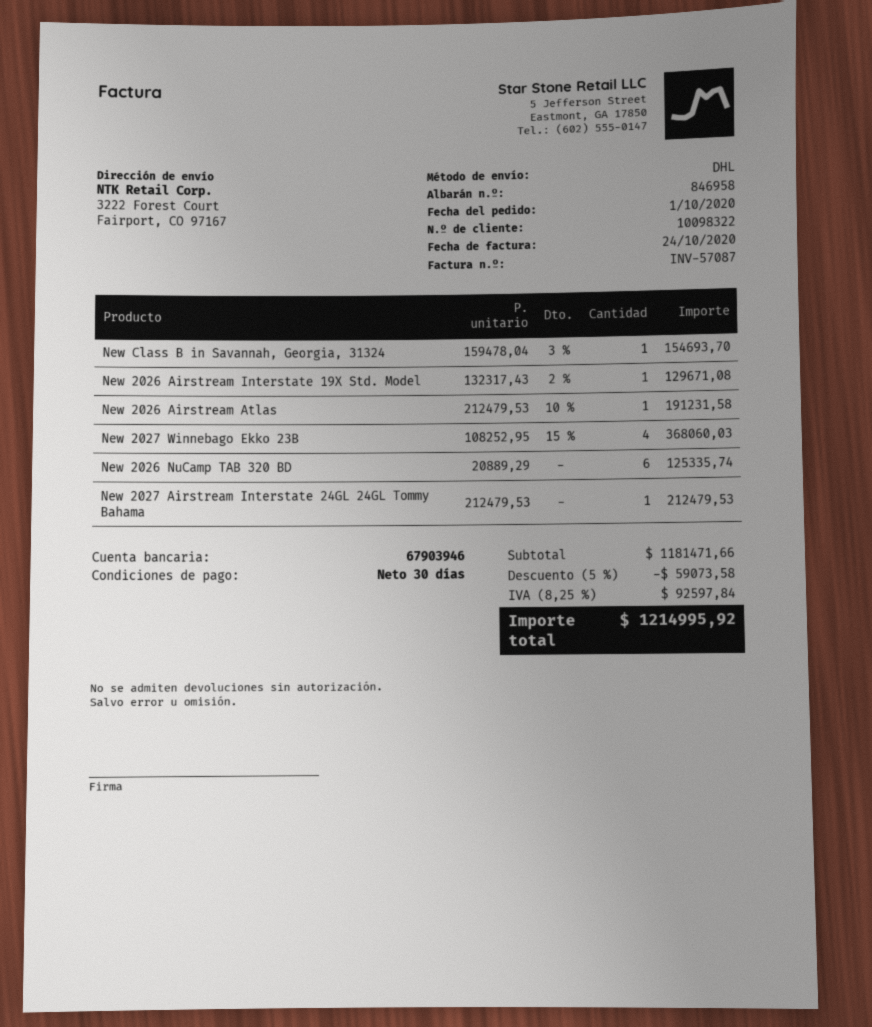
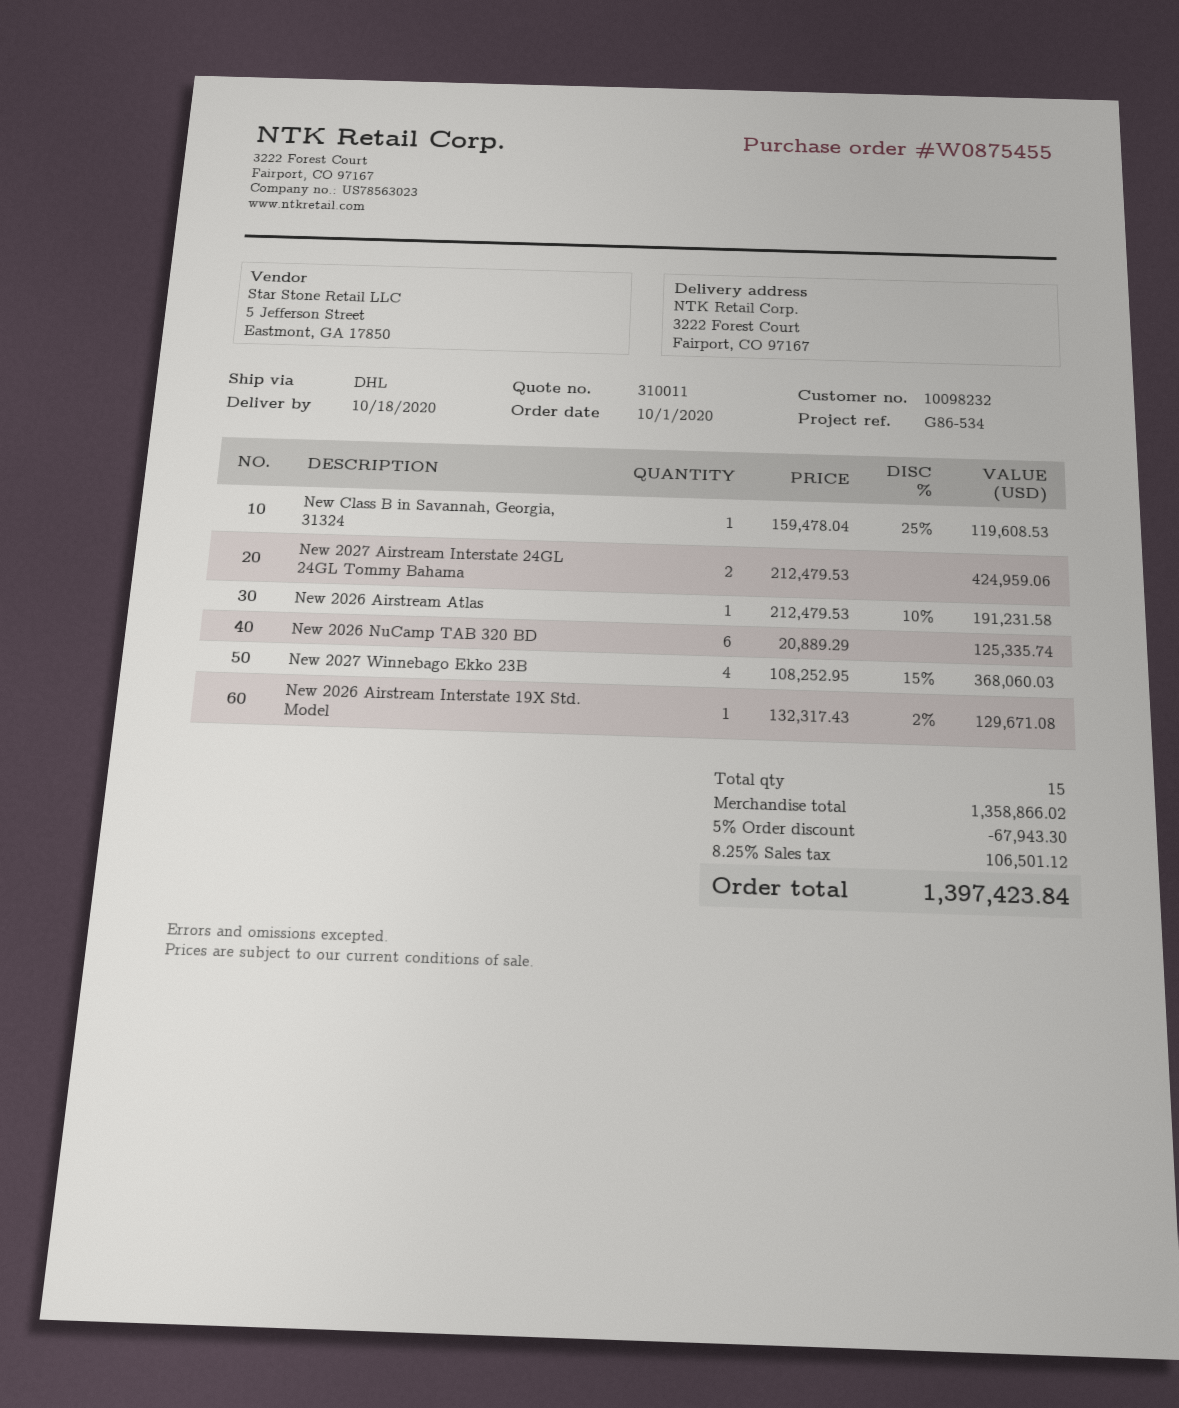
customer number: 10098322 -> 10098232
New Class B in Savannah, Georgia, 31324: 1 x 159478.04 - 3% = 154693.70 -> 1 x 159478.04 - 25% = 119608.53
New 2027 Airstream Interstate 24GL 24GL Tommy Bahama: 1 x 212479.53 = 212479.53 -> 2 x 212479.53 = 424959.06
subtotal: 1181471.66 -> 1358866.02
discount: 5% = 59073.58 -> 5% = 67943.30
tax: 8.25% = 92597.84 -> 8.25% = 106501.12
total: 1214995.92 -> 1397423.84

